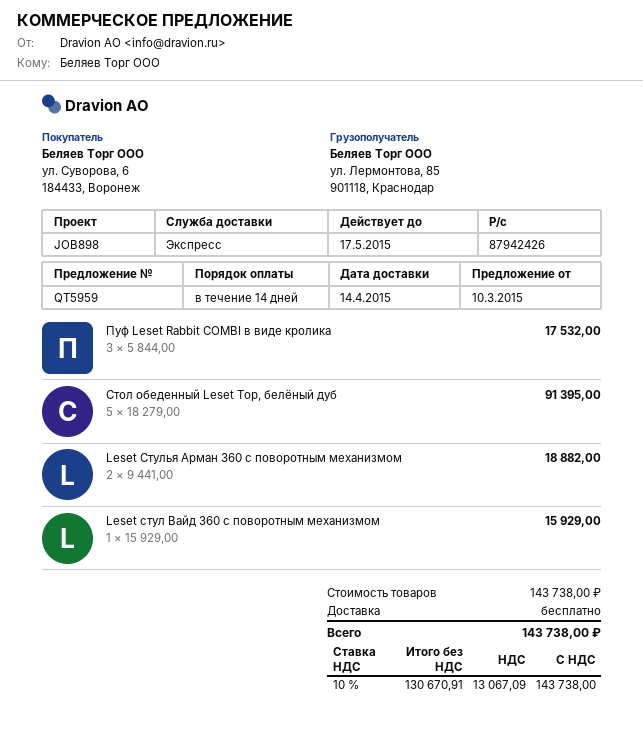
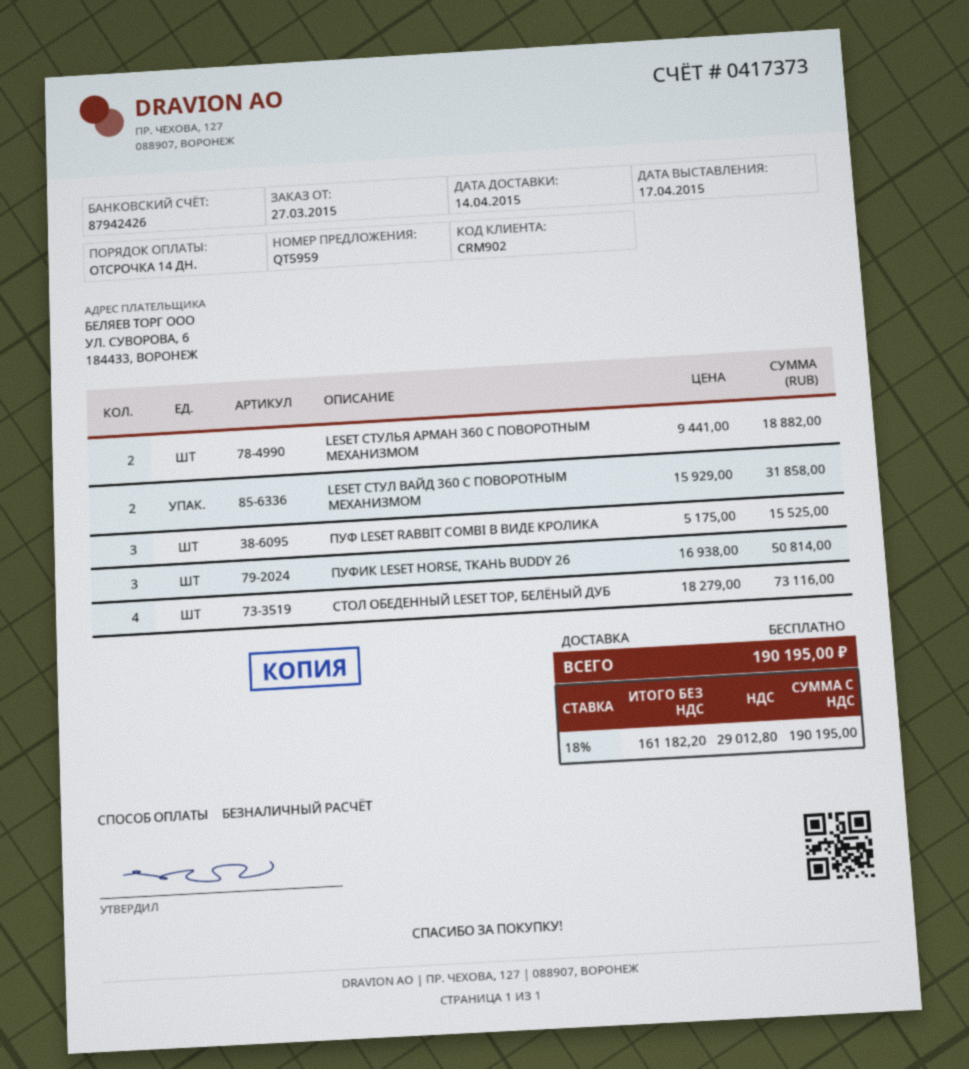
Пуф Leset Rabbit COMBI в виде кролика: 3 x 5844.00 = 17532.00 -> 3 x 5175.00 = 15525.00
Стол обеденный Leset Тор, белёный дуб: 5 x 18279.00 = 91395.00 -> 4 x 18279.00 = 73116.00
Leset стул Вайд 360 с поворотным механизмом: 1 x 15929.00 = 15929.00 -> 2 x 15929.00 = 31858.00
ПУФИК LESET HORSE, ТКАНЬ BUDDY 26: none -> 3 x 16938.00 = 50814.00
net: 130670.91 -> 161182.20
tax: 10% = 13067.09 -> 18% = 29012.80
total: 143738.00 -> 190195.00

